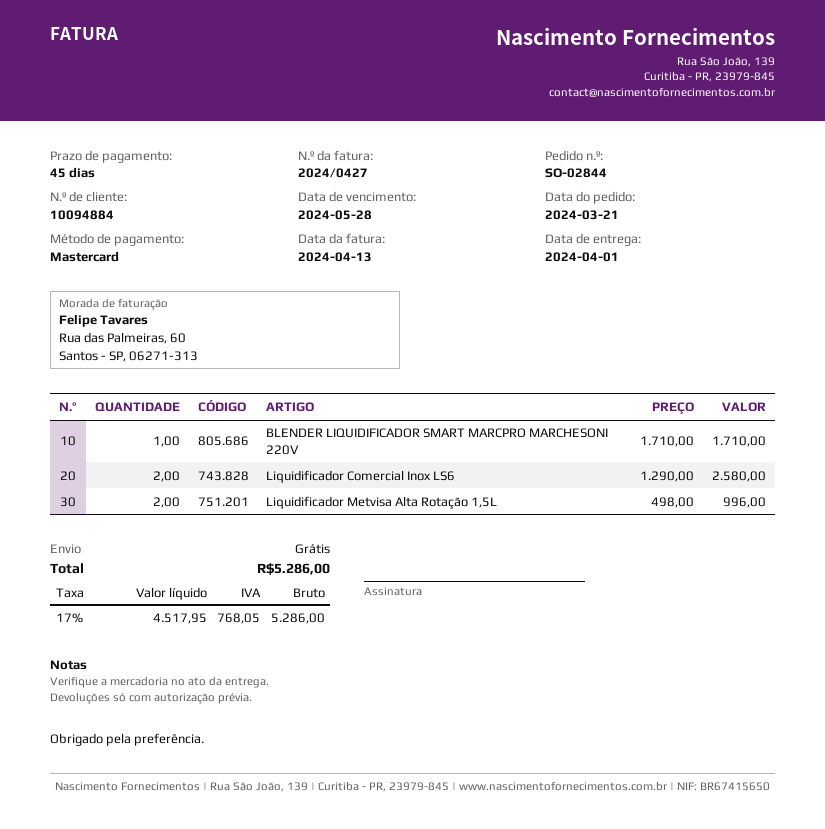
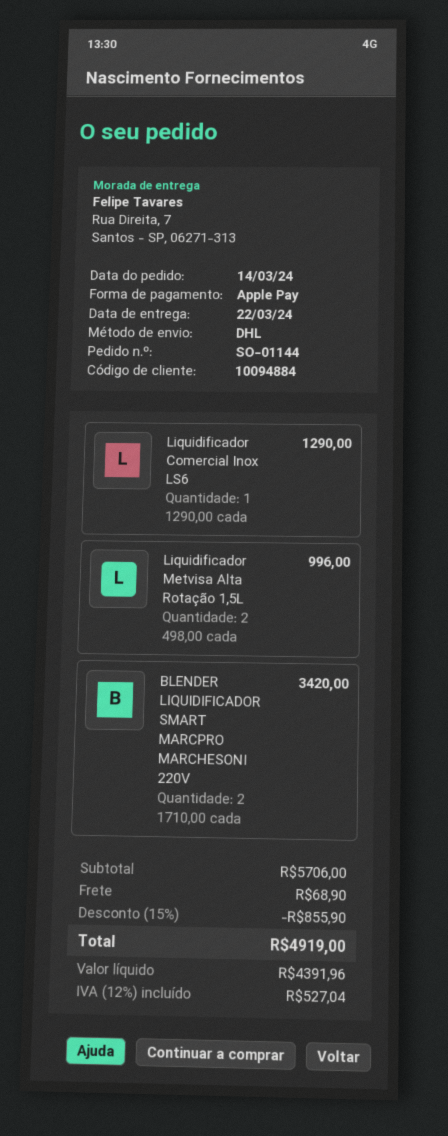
order number: SO-02844 -> SO-01144
order date: 2024-03-21 -> 2024-03-14
delivery date: 2024-04-01 -> 2024-03-22
payment method: Mastercard -> Apple Pay
BLENDER LIQUIDIFICADOR SMART MARCPRO MARCHESONI 220V: 1 x 1710.00 = 1710.00 -> 2 x 1710.00 = 3420.00
Liquidificador Comercial Inox LS6: 2 x 1290.00 = 2580.00 -> 1 x 1290.00 = 1290.00
discount: none -> 15% = 855.90
shipping: 0.00 -> 68.90
net: 4517.95 -> 4391.96
tax: 17% = 768.05 -> 12% = 527.04
total: 5286.00 -> 4919.00

